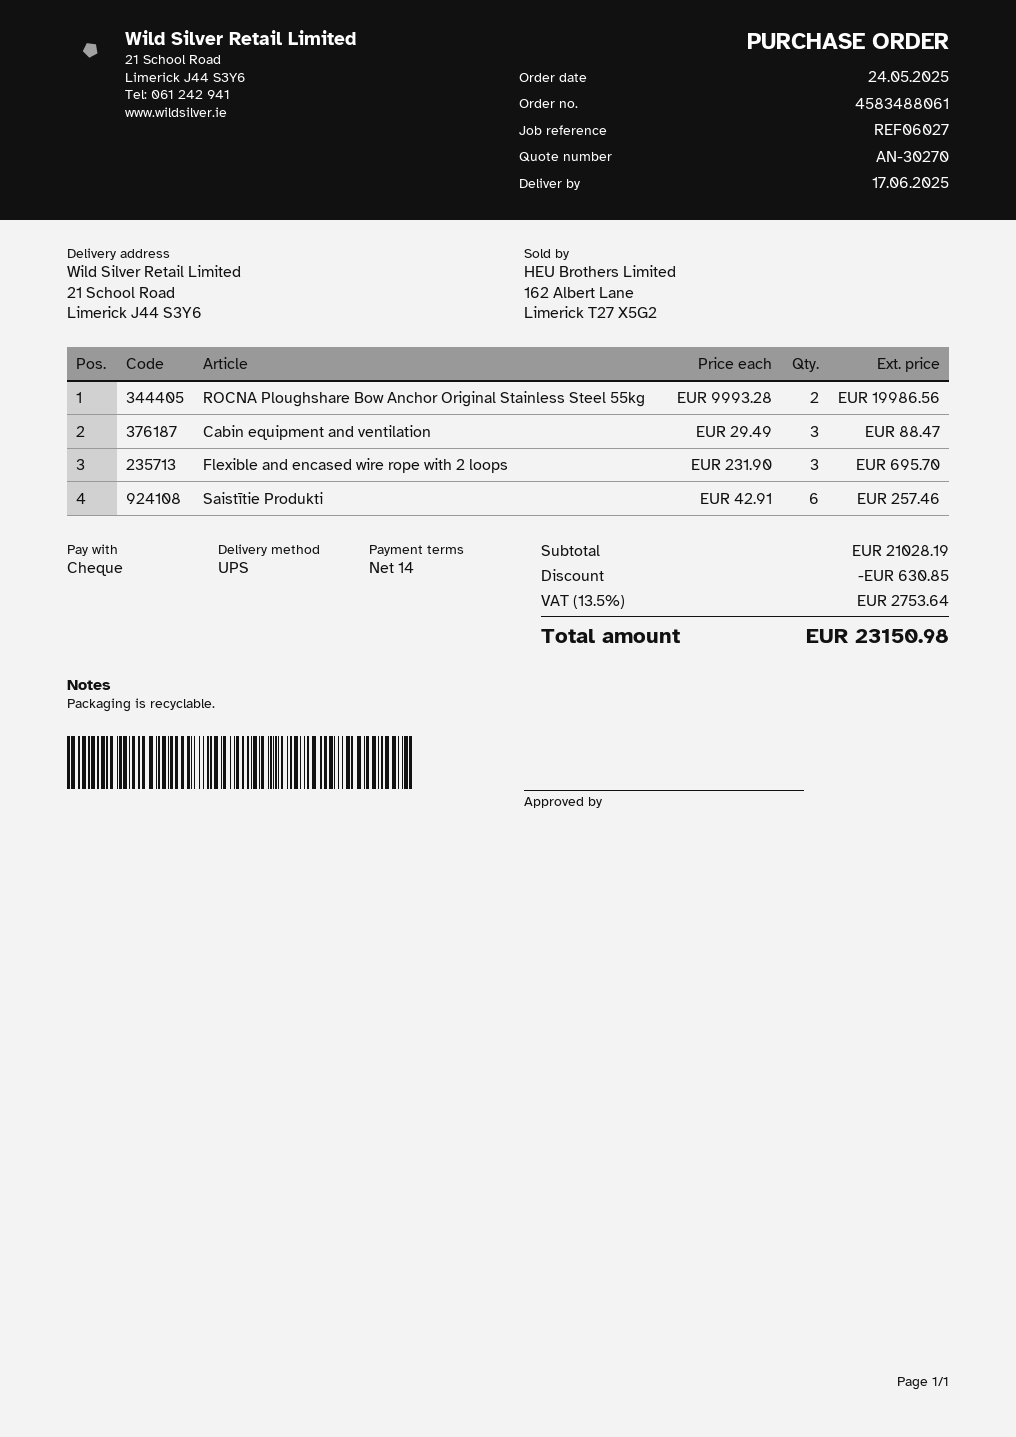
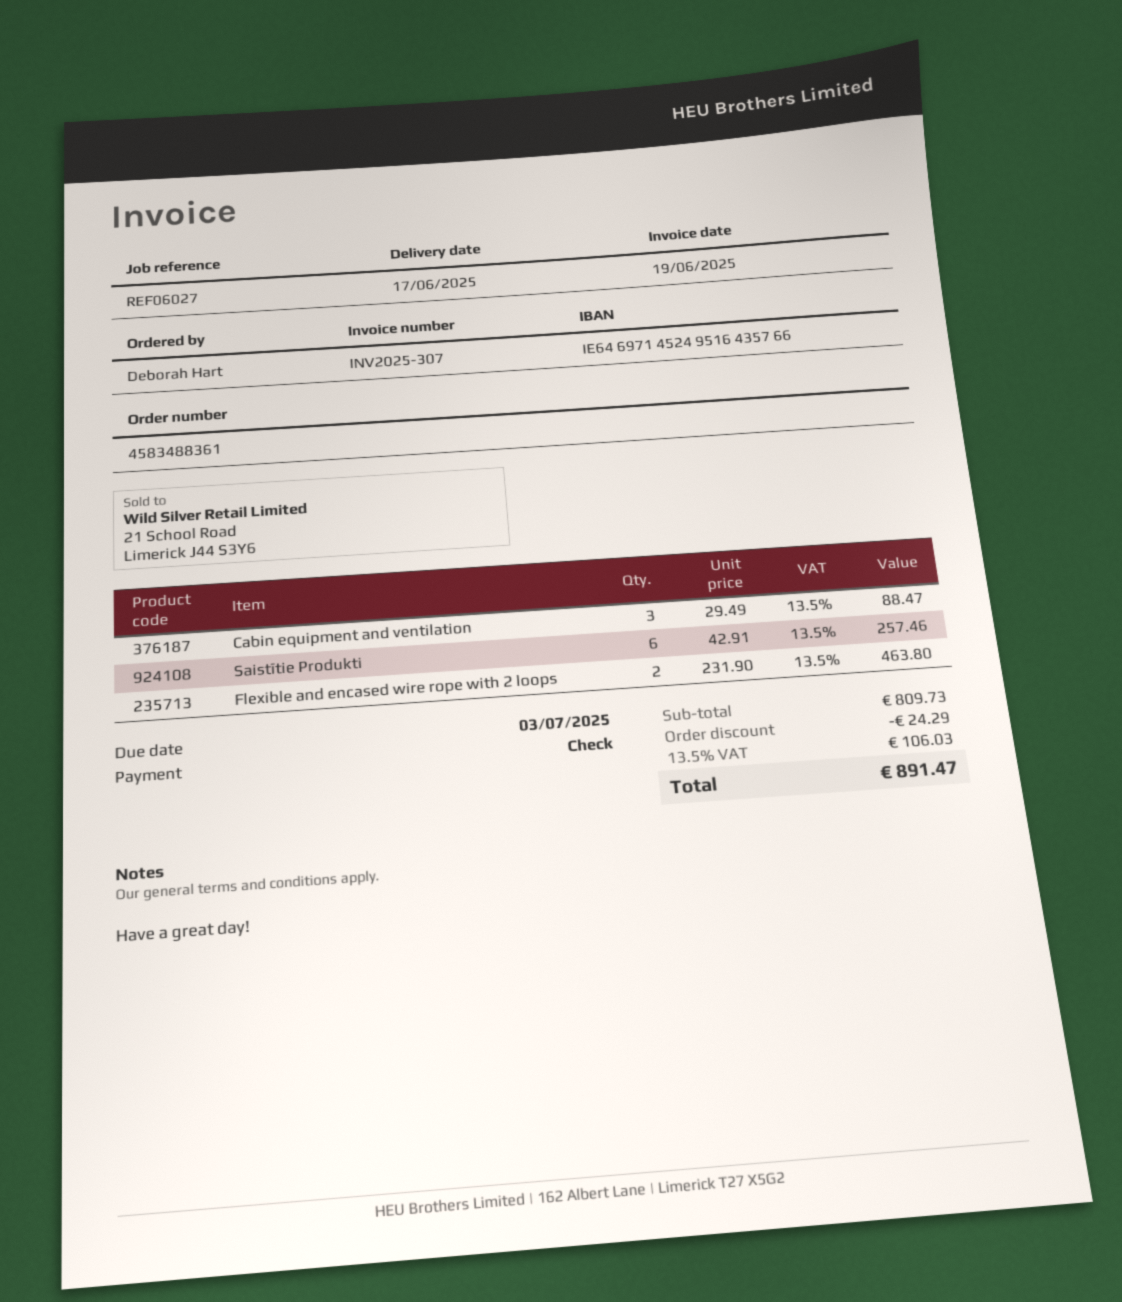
order number: 4583488061 -> 4583488361
ROCNA Ploughshare Bow Anchor Original Stainless Steel 55kg: 2 x 9993.28 = 19986.56 -> none
Flexible and encased wire rope with 2 loops: 3 x 231.90 = 695.70 -> 2 x 231.90 = 463.80
subtotal: 21028.19 -> 809.73
discount: 630.85 -> 24.29
tax: 13.5% = 2753.64 -> 13.5% = 106.03
total: 23150.98 -> 891.47

